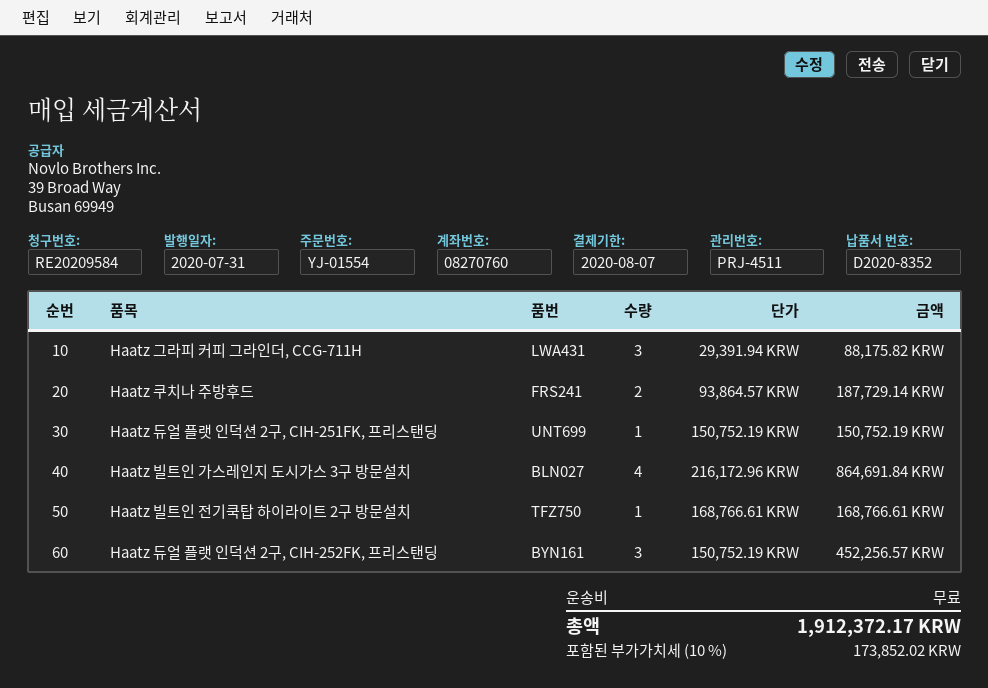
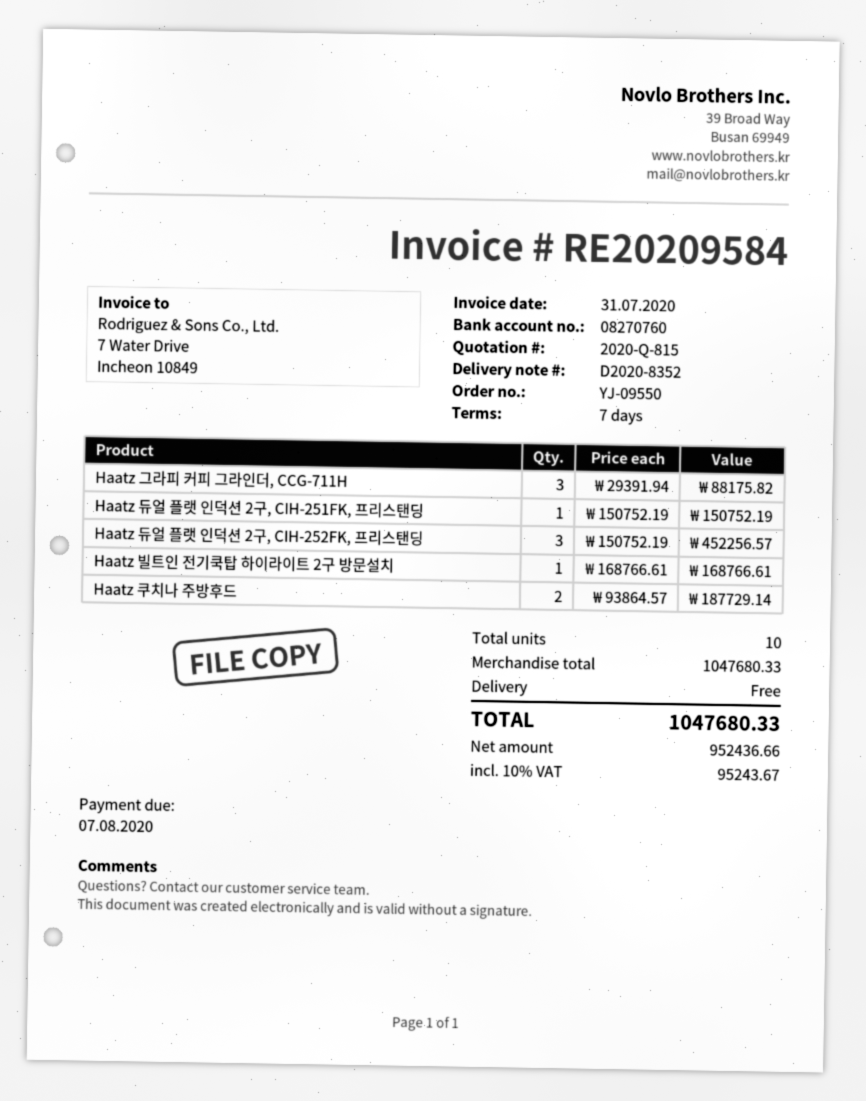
order number: YJ-01554 -> YJ-09550
Haatz 빌트인 가스레인지 도시가스 3구 방문설치: 4 x 216172.96 = 864691.84 -> none
tax: 10% = 173852.02 -> 10% = 95243.67
total: 1912372.17 -> 1047680.33

